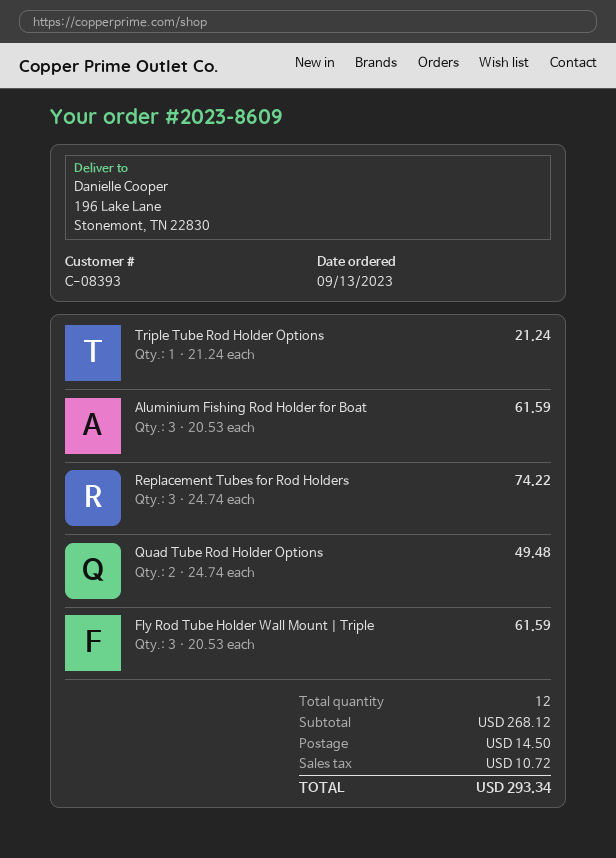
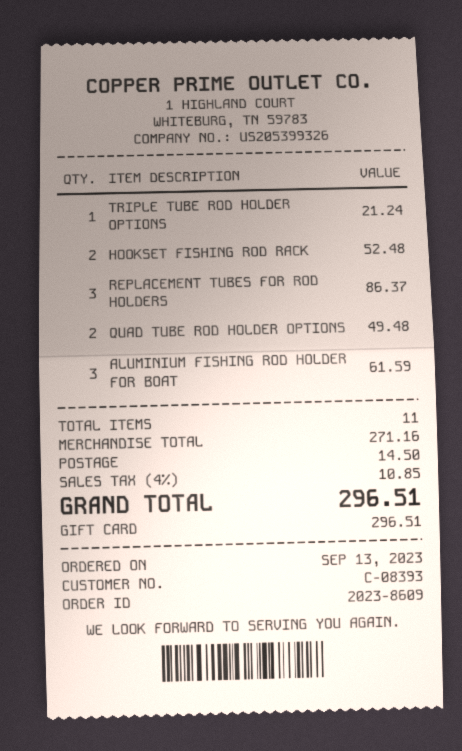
Replacement Tubes for Rod Holders: 3 for 74.22 -> 3 for 86.37
Fly Rod Tube Holder Wall Mount | Triple: 3 for 61.59 -> none
HOOKSET FISHING ROD RACK: none -> 2 for 52.48
total quantity: 12 -> 11
subtotal: 268.12 -> 271.16
tax: 10.72 -> 10.85
total: 293.34 -> 296.51

